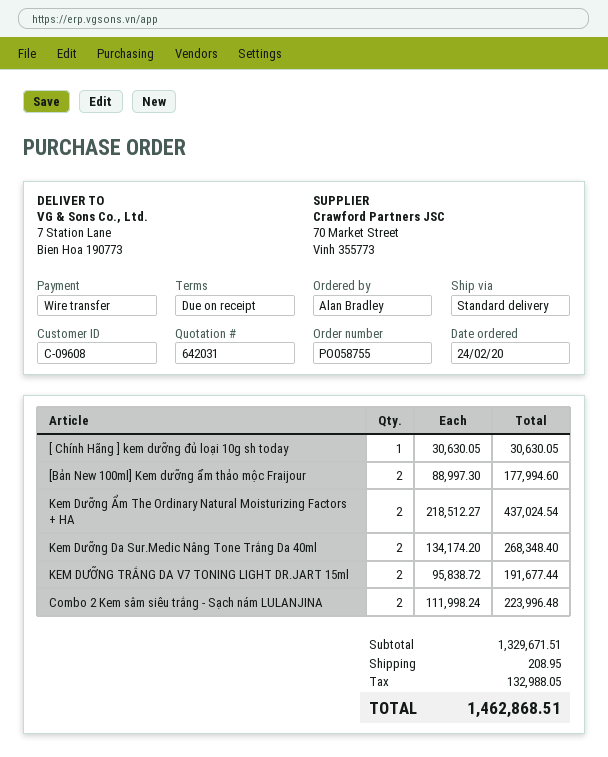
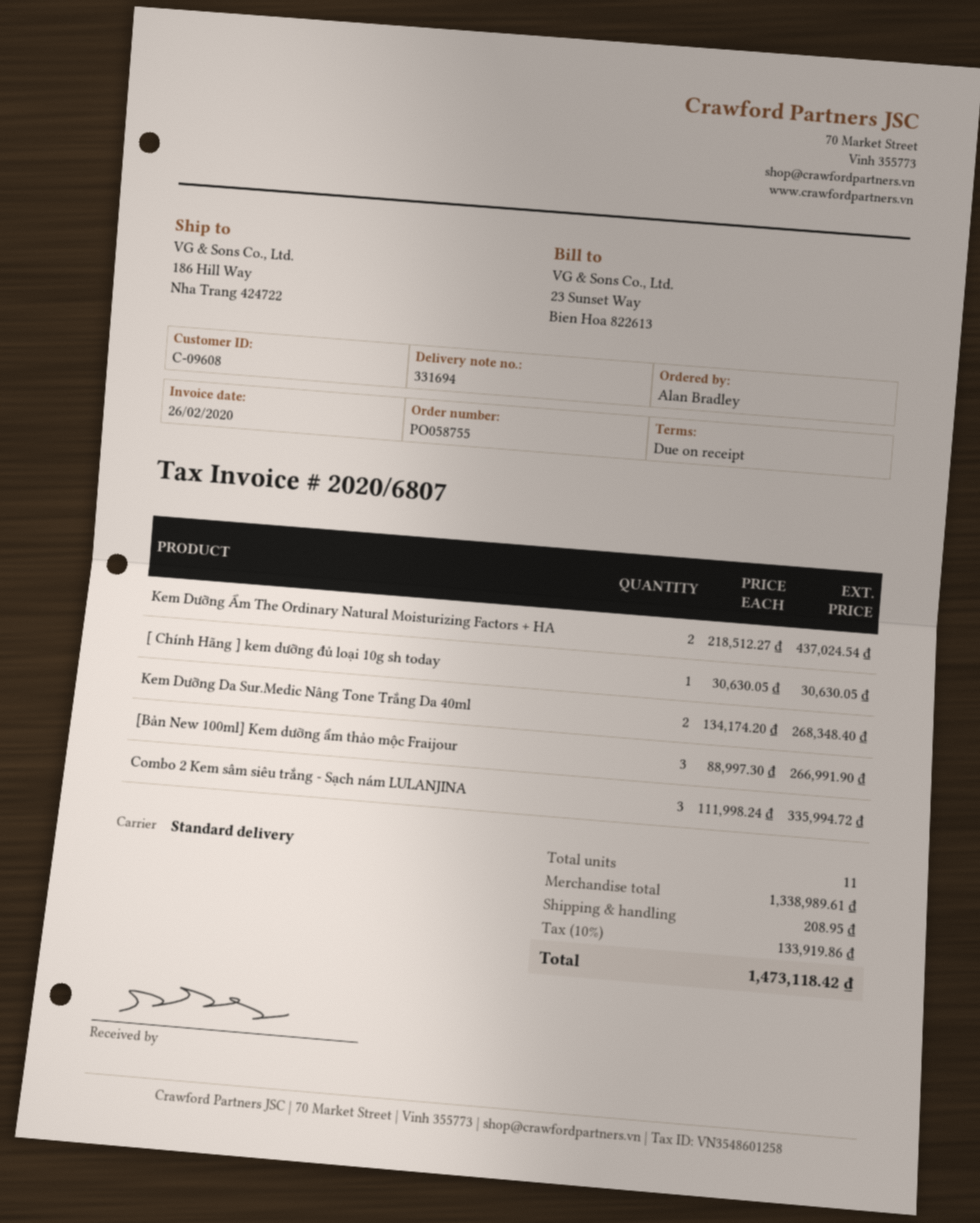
ship to: 7 Station Lane, Bien Hoa 190773 -> 186 Hill Way, Nha Trang 424722
[Bản New 100ml] Kem dưỡng ẩm thảo mộc Fraijour: 2 x 88997.30 = 177994.60 -> 3 x 88997.30 = 266991.90
KEM DƯỠNG TRẮNG DA V7 TONING LIGHT DR.JART 15ml: 2 x 95838.72 = 191677.44 -> none
Combo 2 Kem sâm siêu trắng - Sạch nám LULANJINA: 2 x 111998.24 = 223996.48 -> 3 x 111998.24 = 335994.72
subtotal: 1329671.51 -> 1338989.61
tax: 132988.05 -> 133919.86
total: 1462868.51 -> 1473118.42

